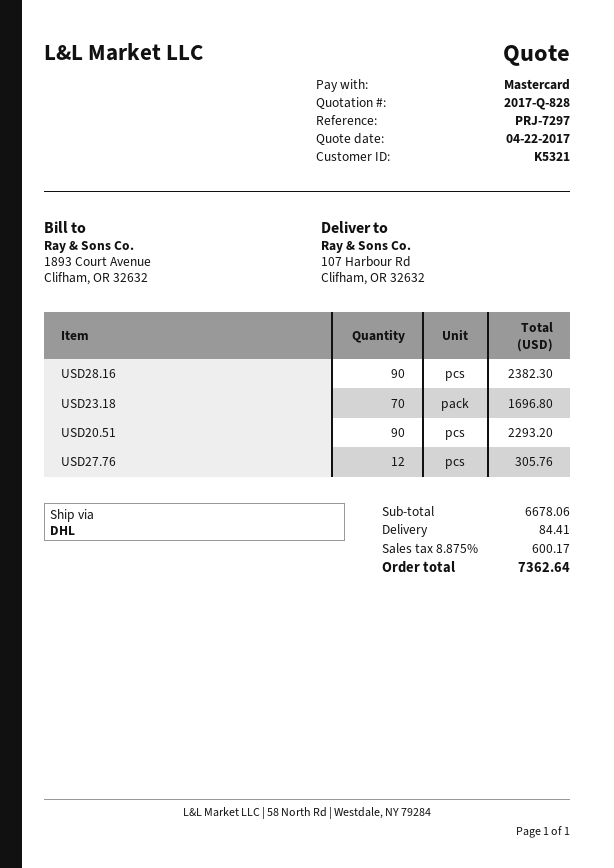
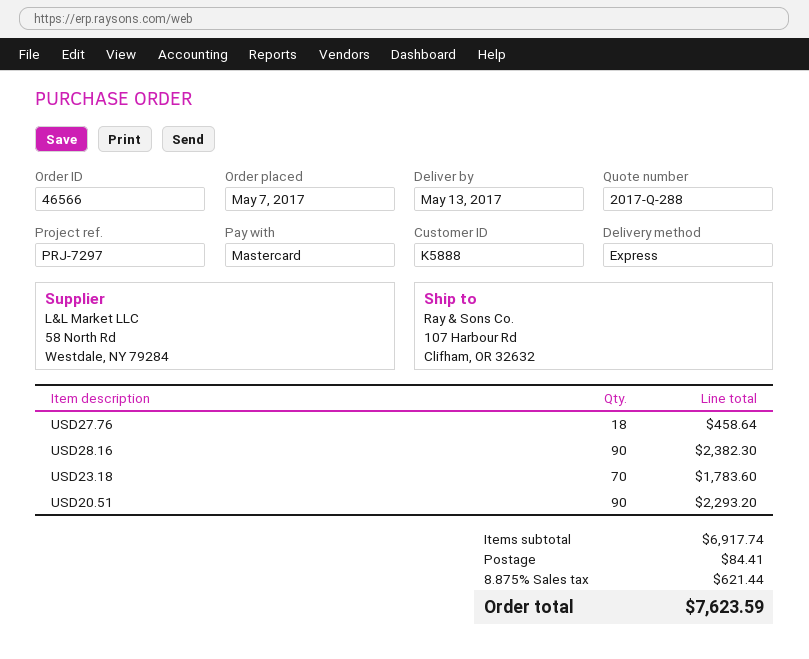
quote number: 2017-Q-828 -> 2017-Q-288
customer number: K5321 -> K5888
shipping method: DHL -> express
USD23.18: 70 for 1696.80 -> 70 for 1783.60
USD27.76: 12 for 305.76 -> 18 for 458.64
subtotal: 6678.06 -> 6917.74
tax: 8.875% = 600.17 -> 8.875% = 621.44
total: 7362.64 -> 7623.59

